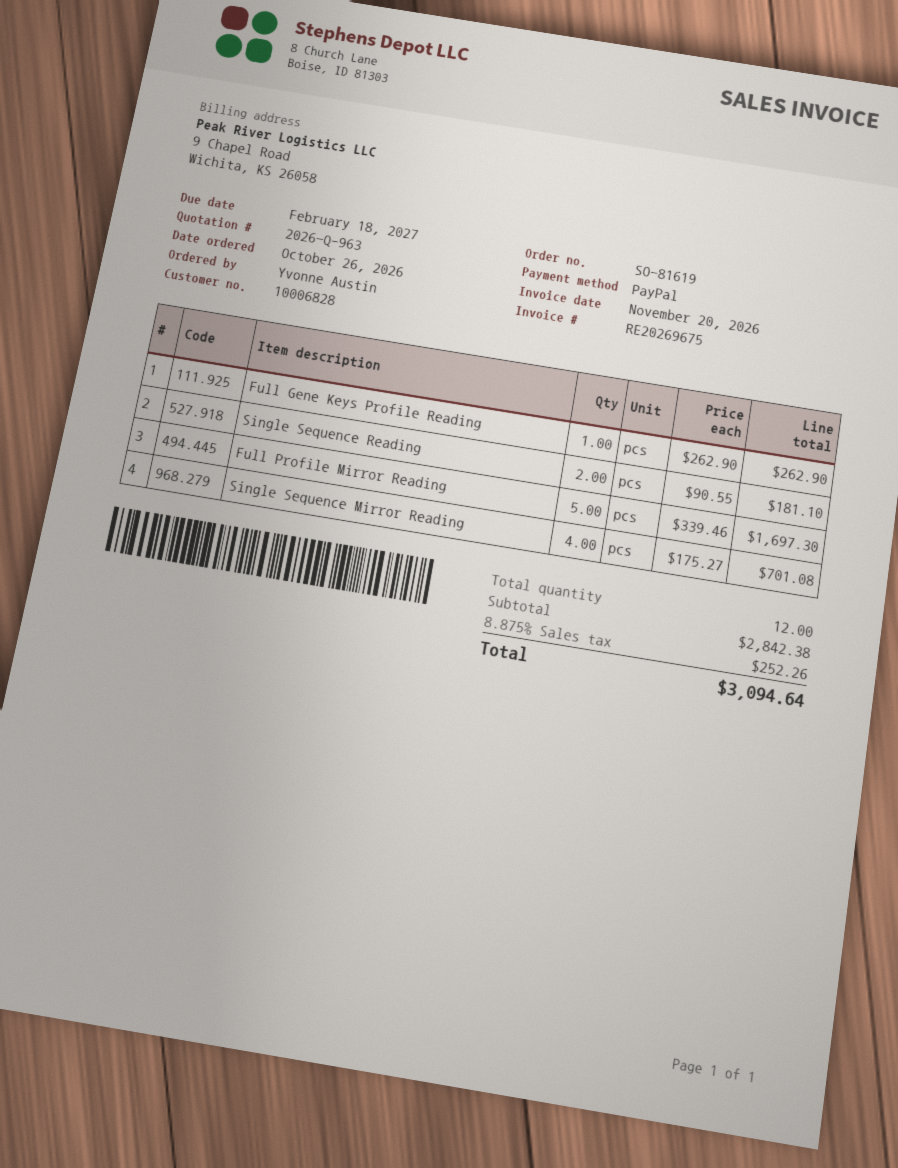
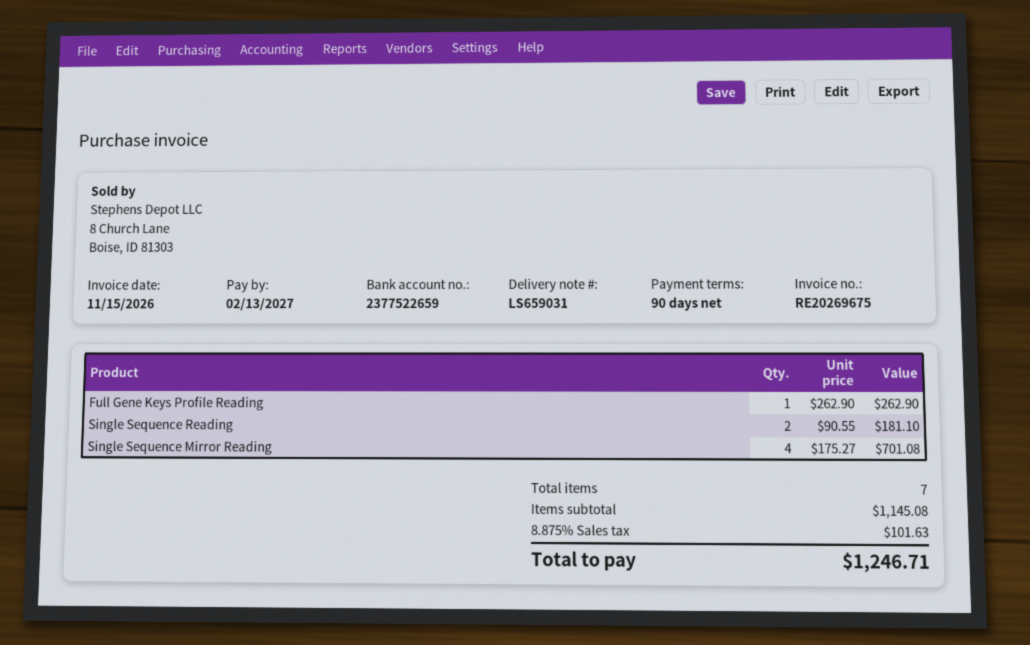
invoice date: 2026-11-20 -> 2026-11-15
due date: 2027-02-18 -> 2027-02-13
Full Profile Mirror Reading: 5 x 339.46 = 1697.30 -> none
total quantity: 12 -> 7
subtotal: 2842.38 -> 1145.08
tax: 8.875% = 252.26 -> 8.875% = 101.63
total: 3094.64 -> 1246.71

